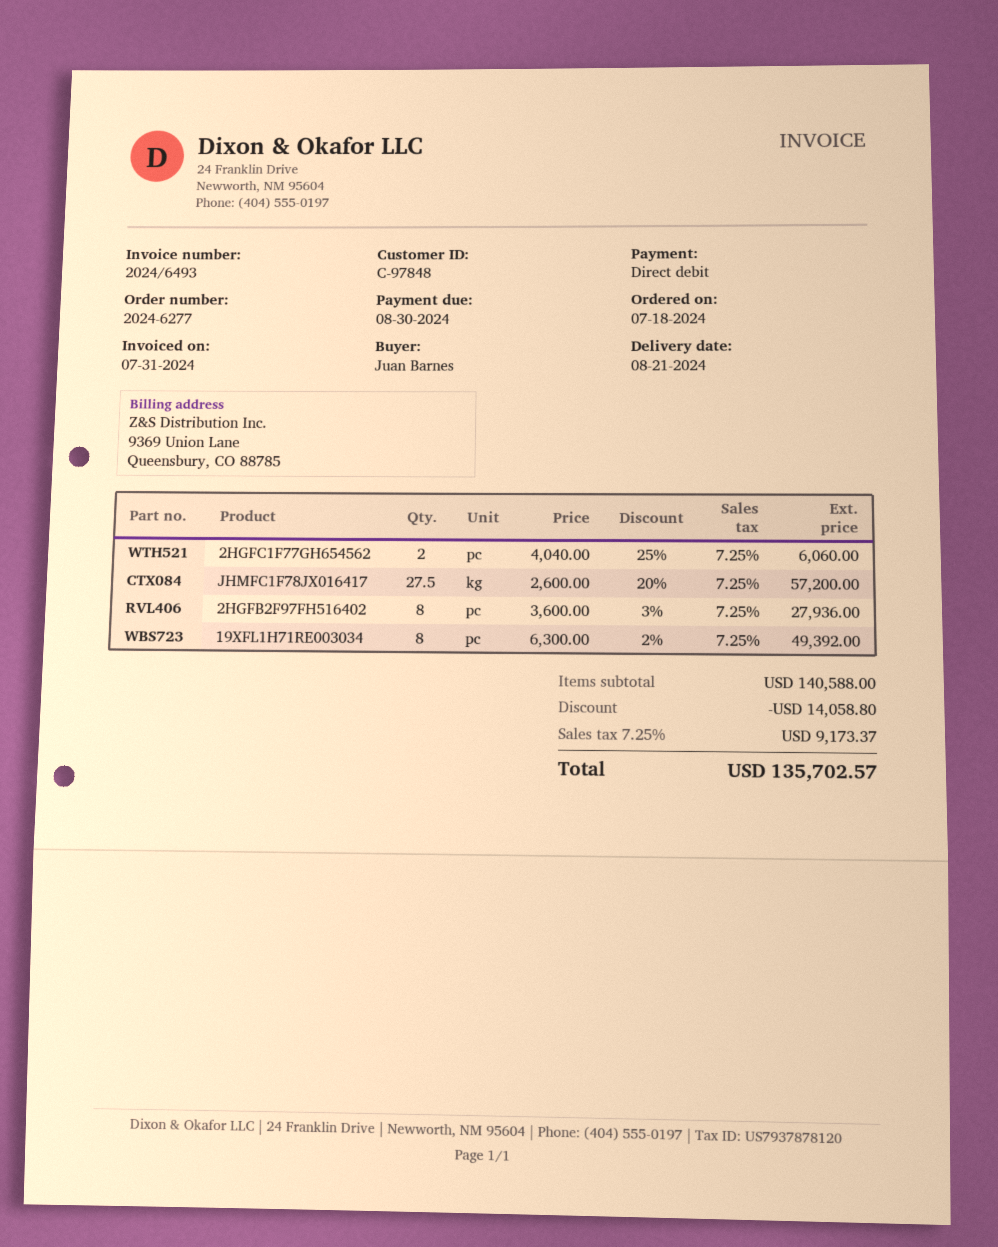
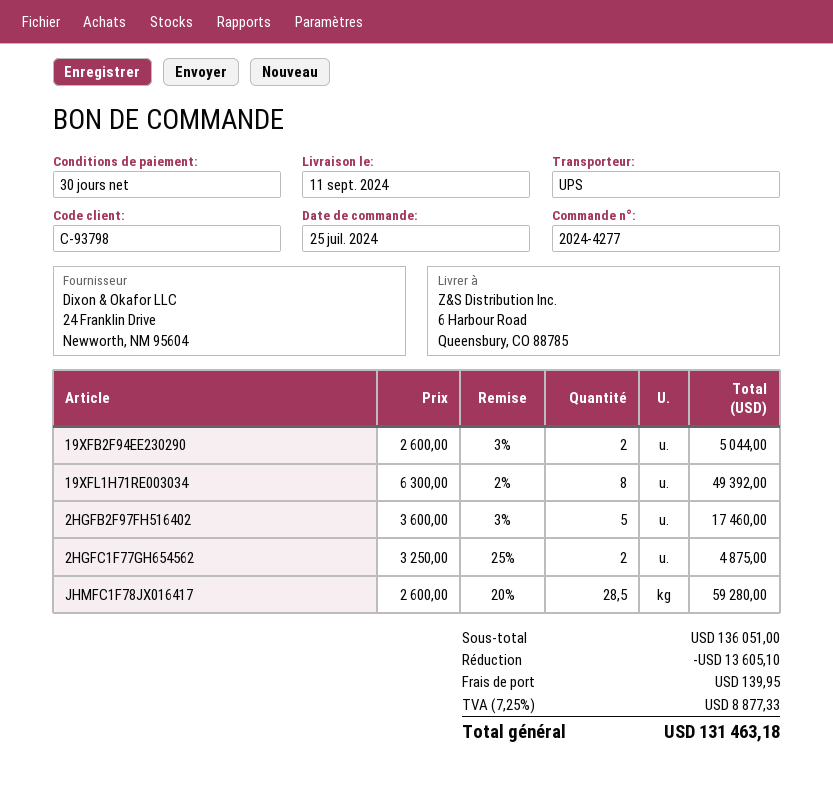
order number: 2024-6277 -> 2024-4277
order date: 2024-07-18 -> 2024-07-25
delivery date: 2024-08-21 -> 2024-09-11
customer number: C-97848 -> C-93798
2HGFC1F77GH654562: 2 x 4040.00 - 25% = 6060.00 -> 2 x 3250.00 - 25% = 4875.00
JHMFC1F78JX016417: 27.5 x 2600.00 - 20% = 57200.00 -> 28.5 x 2600.00 - 20% = 59280.00
2HGFB2F97FH516402: 8 x 3600.00 - 3% = 27936.00 -> 5 x 3600.00 - 3% = 17460.00
19XFB2F94EE230290: none -> 2 x 2600.00 - 3% = 5044.00
subtotal: 140588.00 -> 136051.00
discount: 14058.80 -> 13605.10
shipping: none -> 139.95
tax: 7.25% = 9173.37 -> 7.25% = 8877.33
total: 135702.57 -> 131463.18

